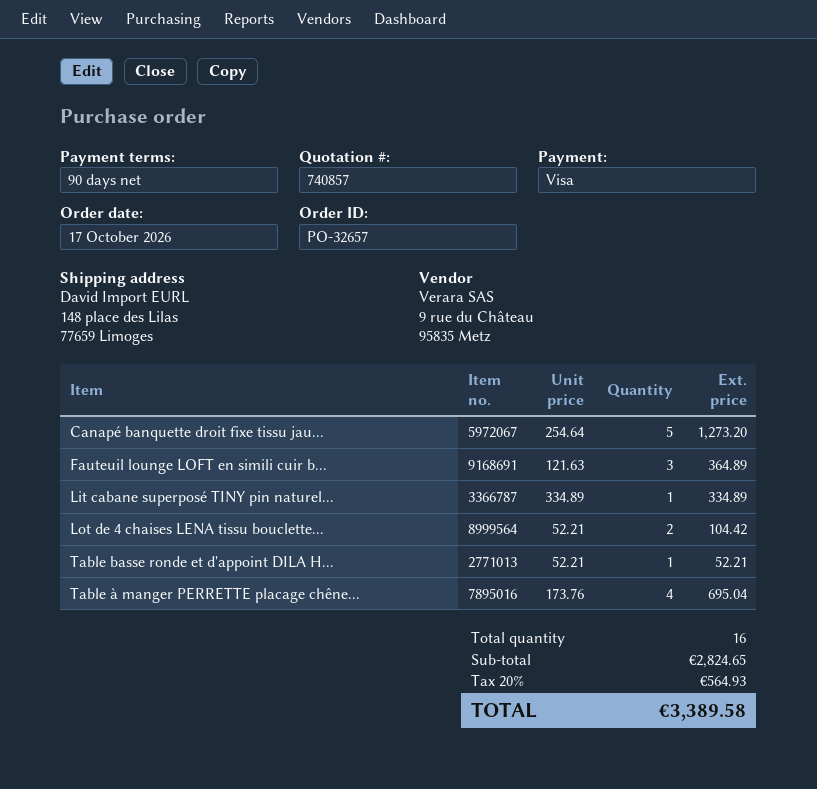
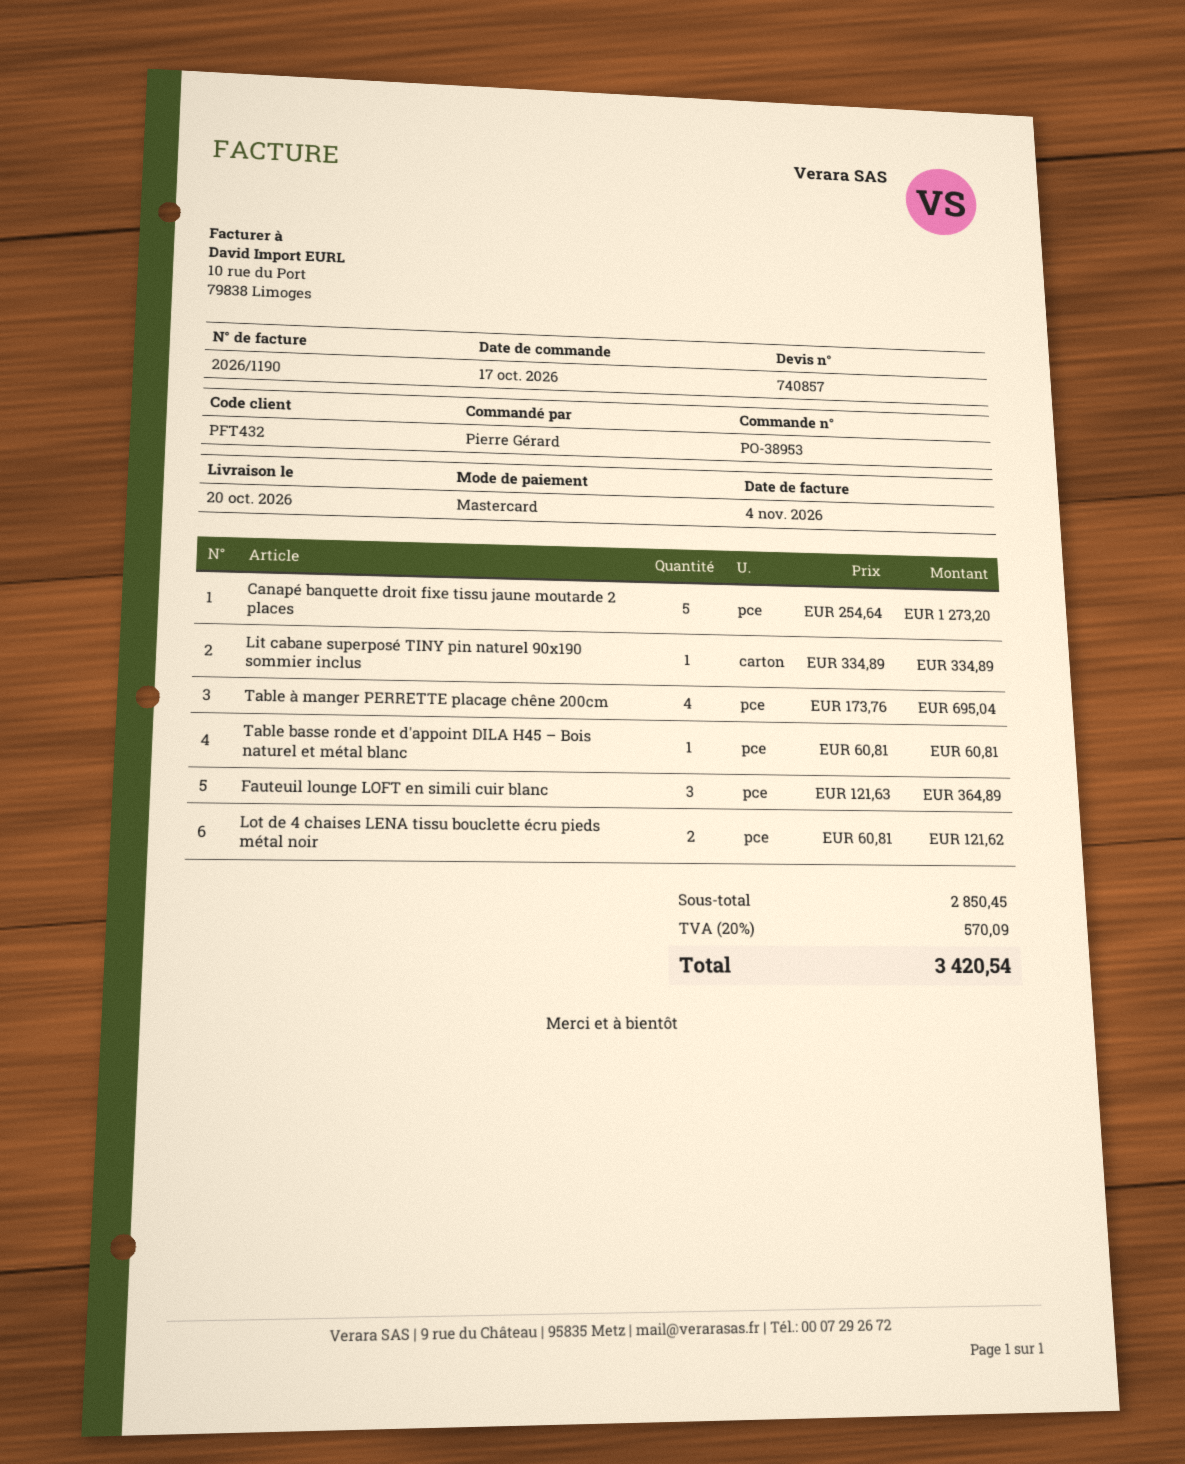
order number: PO-32657 -> PO-38953
payment method: Visa -> Mastercard
Lot de 4 chaises LENA tissu bouclette...: 2 x 52.21 = 104.42 -> 2 x 60.81 = 121.62
Table basse ronde et d'appoint DILA H...: 1 x 52.21 = 52.21 -> 1 x 60.81 = 60.81
subtotal: 2824.65 -> 2850.45
tax: 20% = 564.93 -> 20% = 570.09
total: 3389.58 -> 3420.54

